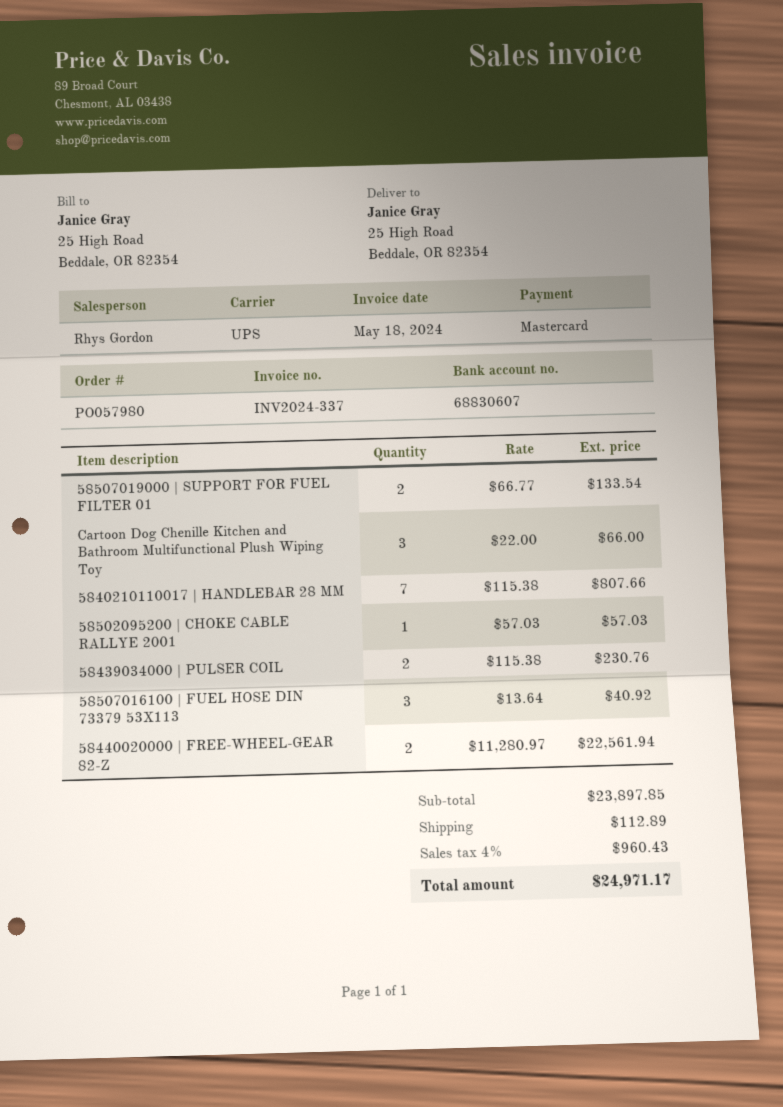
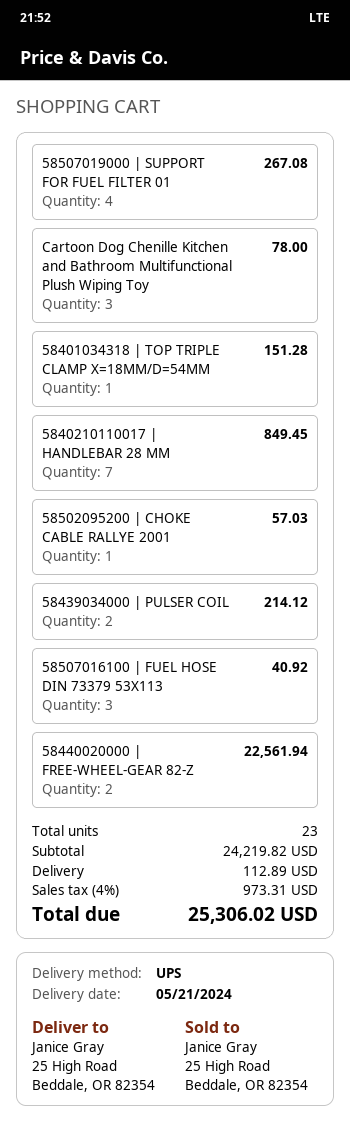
58507019000 | SUPPORT FOR FUEL FILTER 01: 2 for 133.54 -> 4 for 267.08
Cartoon Dog Chenille Kitchen and Bathroom Multifunctional Plush Wiping Toy: 3 for 66.00 -> 3 for 78.00
5840210110017 | HANDLEBAR 28 MM: 7 for 807.66 -> 7 for 849.45
58439034000 | PULSER COIL: 2 for 230.76 -> 2 for 214.12
58401034318 | TOP TRIPLE CLAMP X=18MM/D=54MM: none -> 1 for 151.28
subtotal: 23897.85 -> 24219.82
tax: 4% = 960.43 -> 4% = 973.31
total: 24971.17 -> 25306.02

